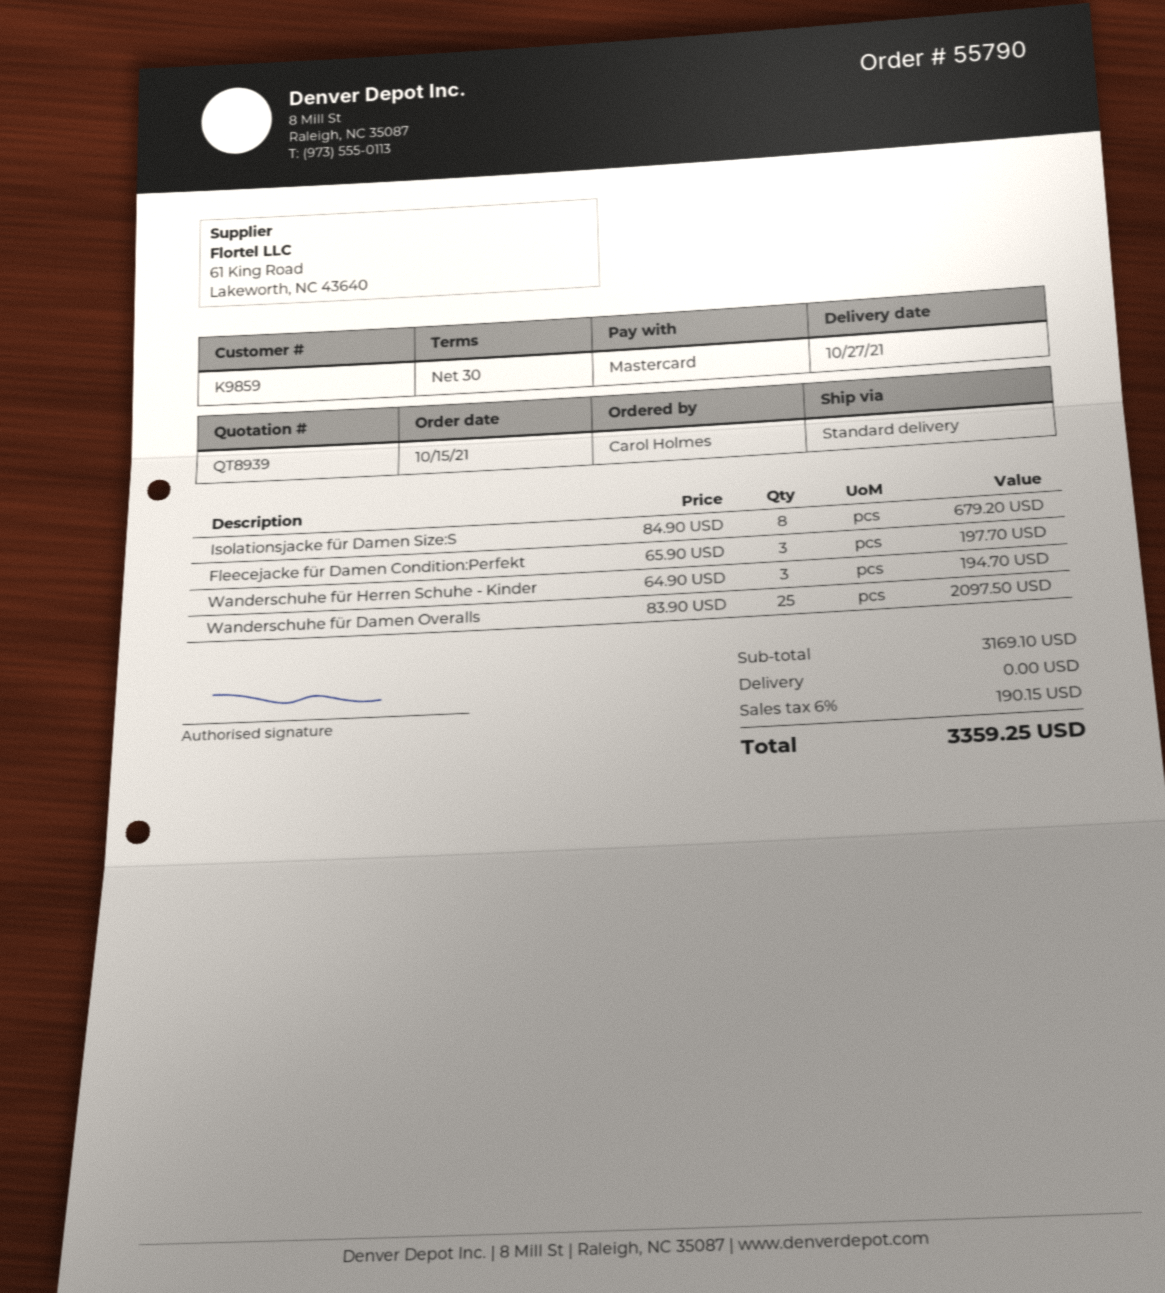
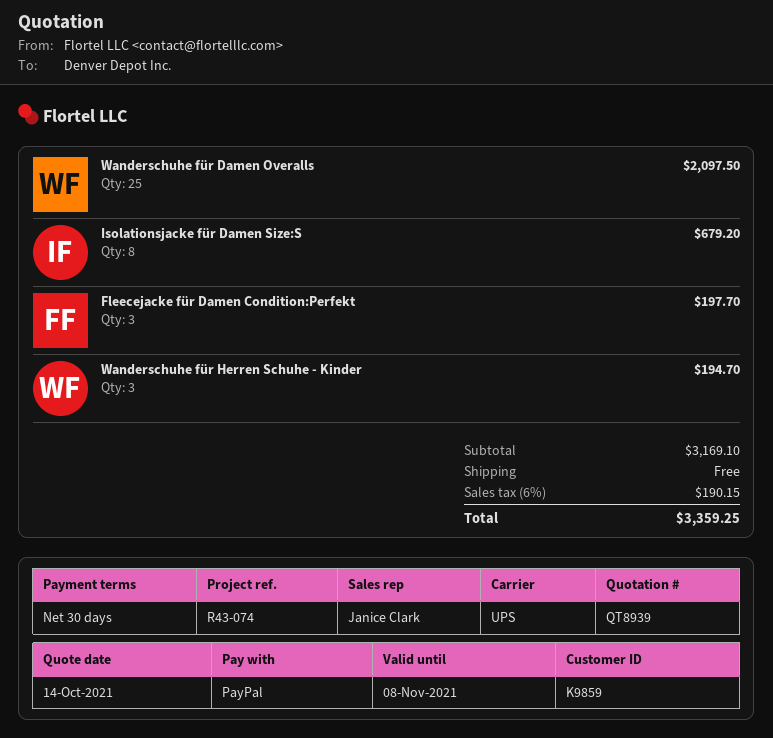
payment method: Mastercard -> PayPal
shipping method: standard -> UPS

